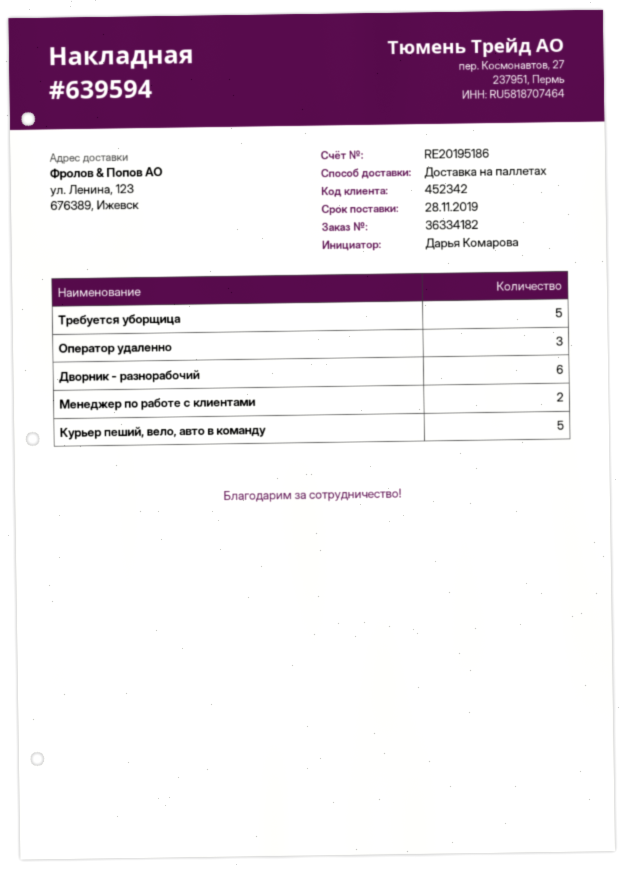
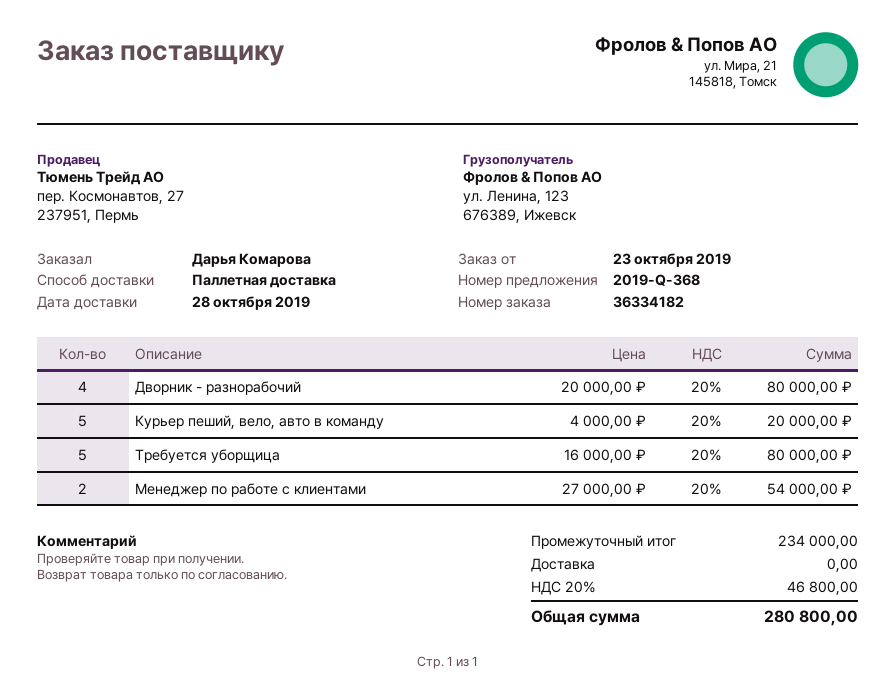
delivery date: 2019-11-28 -> 2019-10-28
Оператор удаленно: 3 -> none
Дворник - разнорабочий: 6 -> 4

